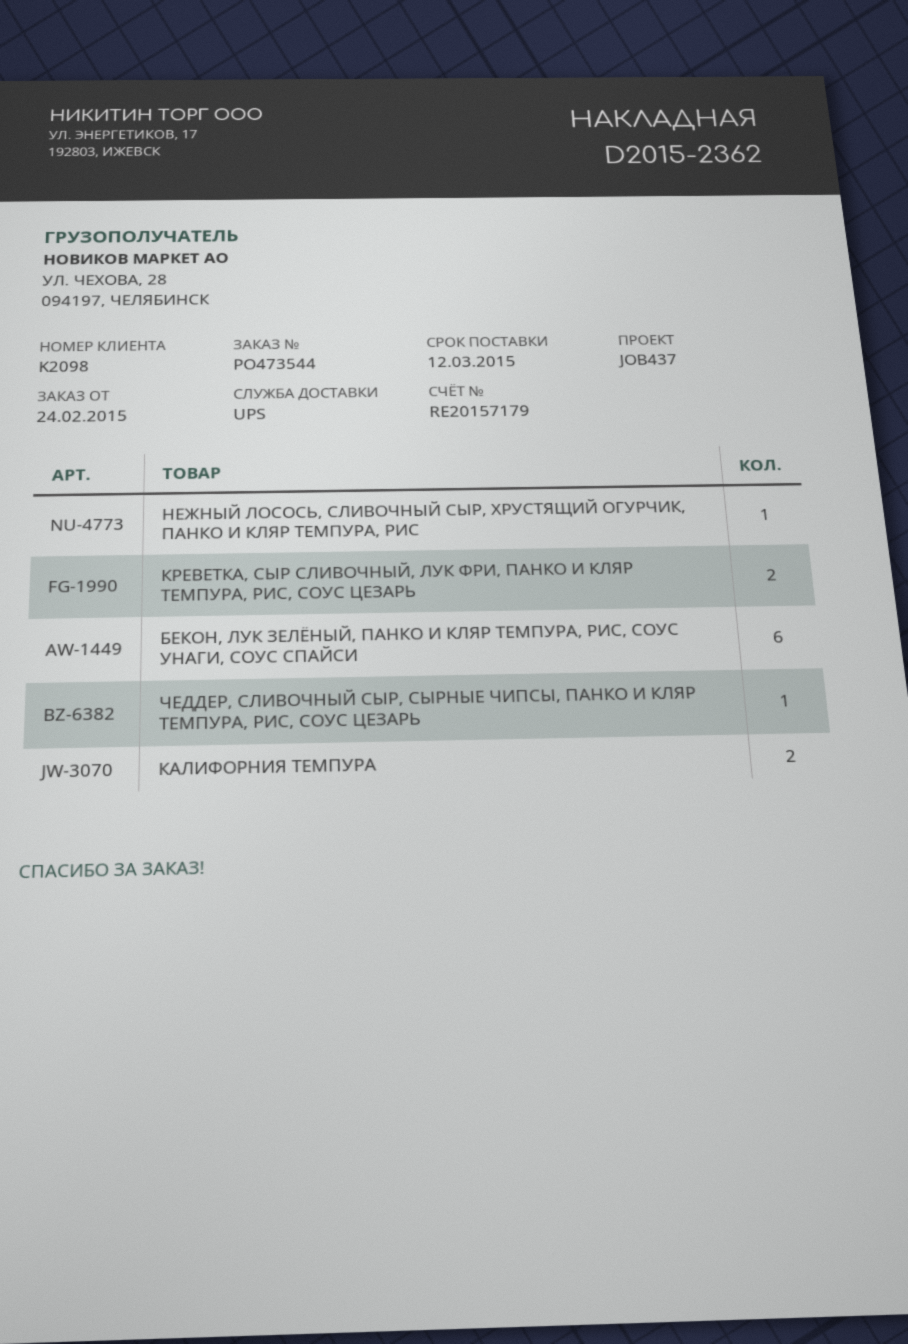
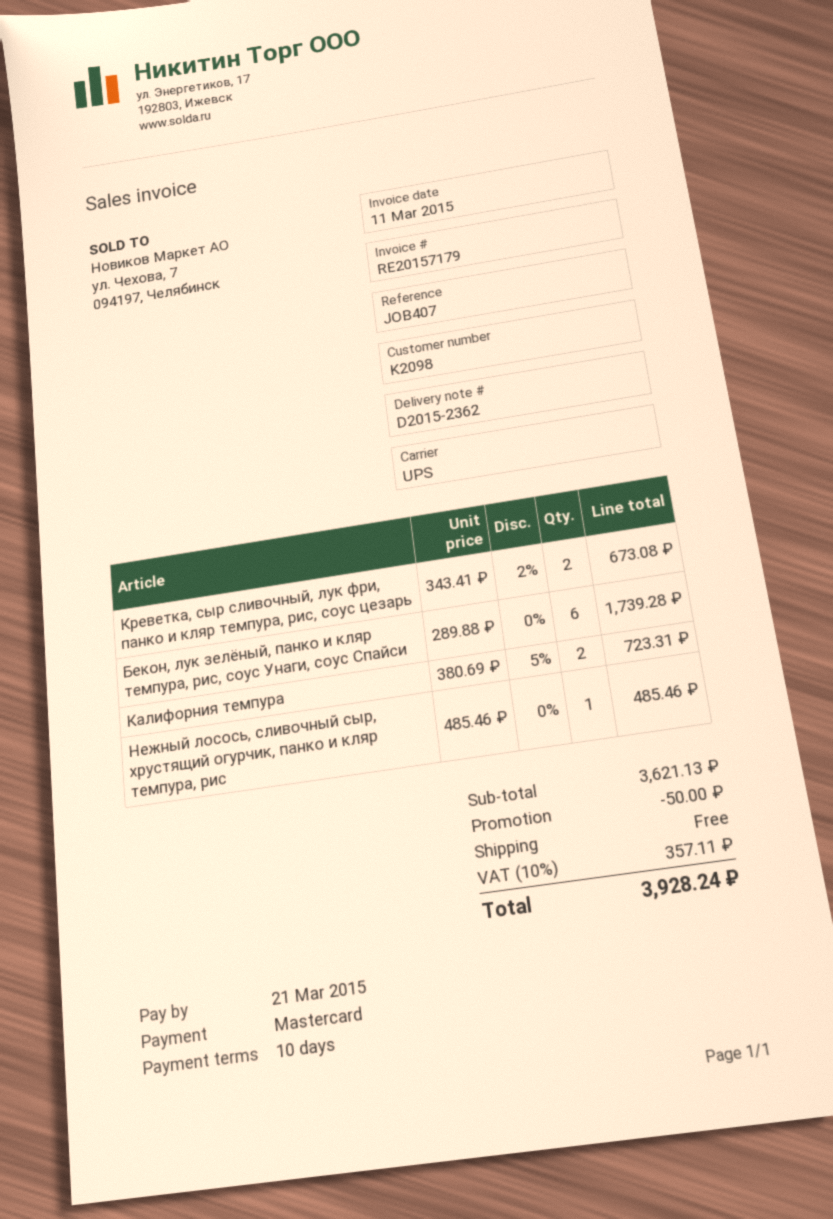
reference: JOB437 -> JOB407
ЧЕДДЕР, СЛИВОЧНЫЙ СЫР, СЫРНЫЕ ЧИПСЫ, ПАНКО И КЛЯР ТЕМПУРА, РИС, СОУС ЦЕЗАРЬ: 1 -> none

